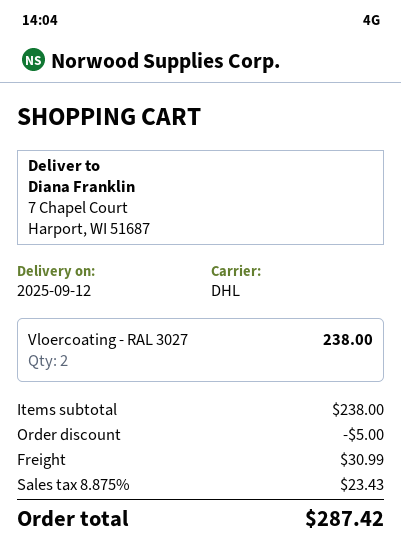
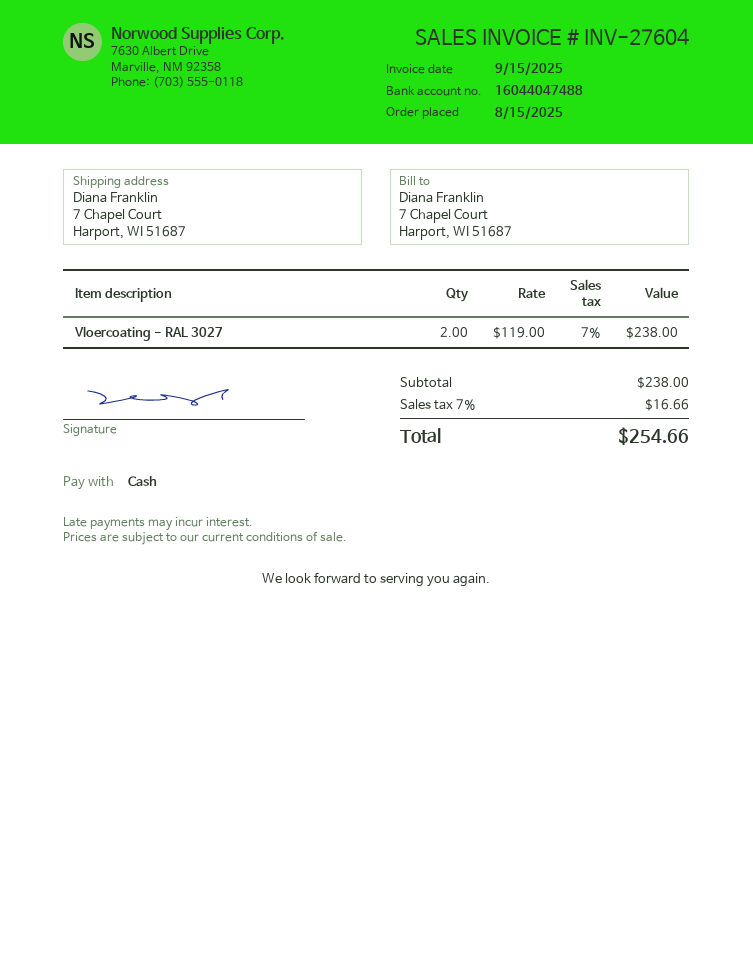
discount: 5.00 -> none
shipping: 30.99 -> none
tax: 8.875% = 23.43 -> 7% = 16.66
total: 287.42 -> 254.66

